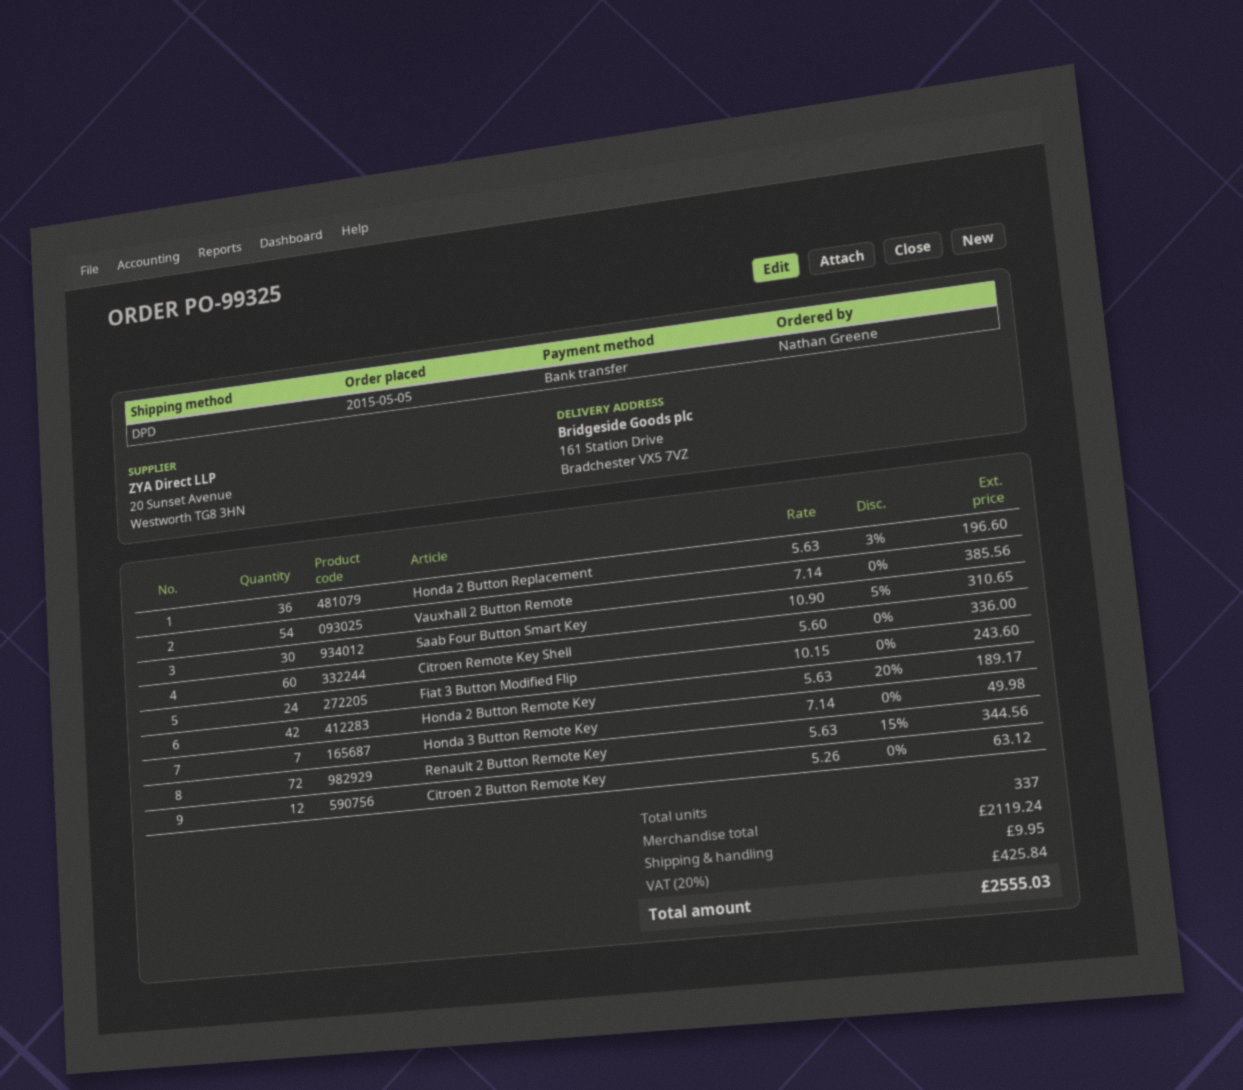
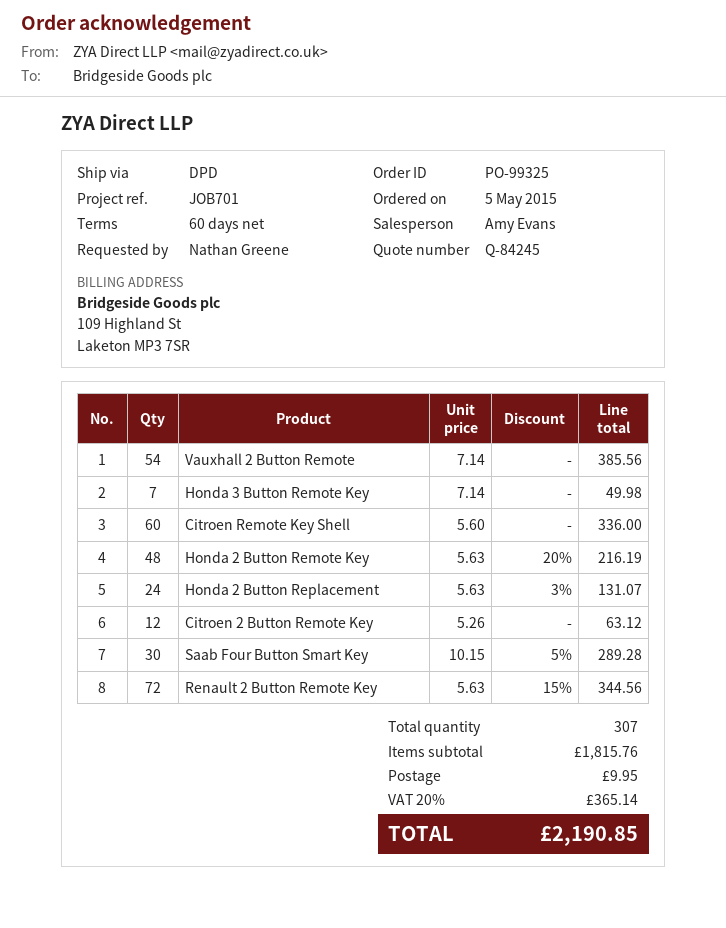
Honda 2 Button Replacement: 36 x 5.63 - 3% = 196.60 -> 24 x 5.63 - 3% = 131.07
Saab Four Button Smart Key: 30 x 10.90 - 5% = 310.65 -> 30 x 10.15 - 5% = 289.28
Fiat 3 Button Modified Flip: 24 x 10.15 = 243.60 -> none
Honda 2 Button Remote Key: 42 x 5.63 - 20% = 189.17 -> 48 x 5.63 - 20% = 216.19
total quantity: 337 -> 307
subtotal: 2119.24 -> 1815.76
tax: 20% = 425.84 -> 20% = 365.14
total: 2555.03 -> 2190.85

